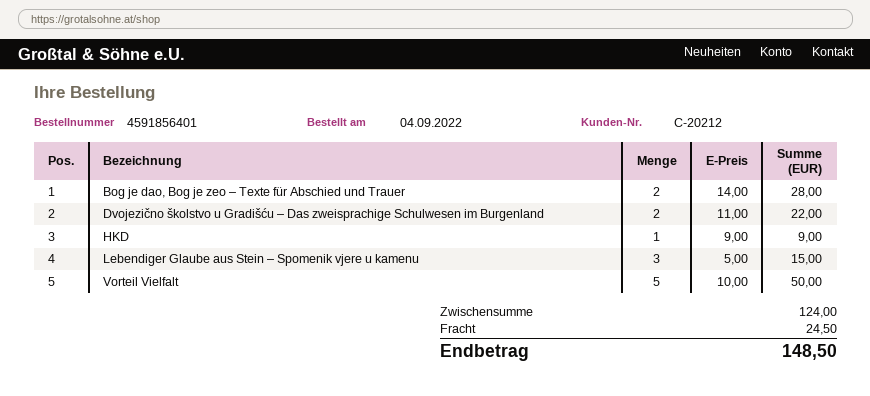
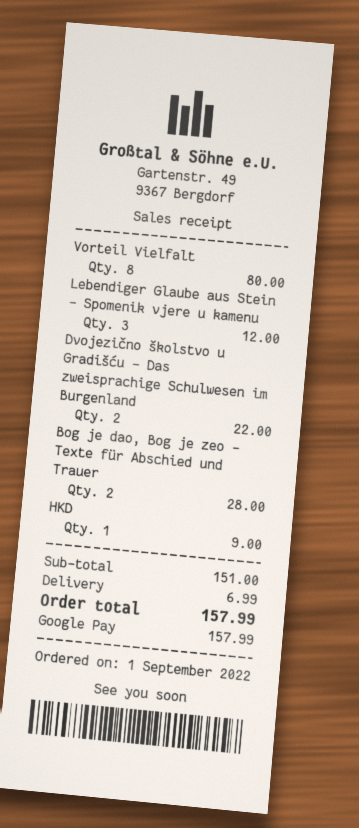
order date: 2022-09-04 -> 2022-09-01
Lebendiger Glaube aus Stein – Spomenik vjere u kamenu: 3 for 15.00 -> 3 for 12.00
Vorteil Vielfalt: 5 for 50.00 -> 8 for 80.00
subtotal: 124.00 -> 151.00
shipping: 24.50 -> 6.99
total: 148.50 -> 157.99

